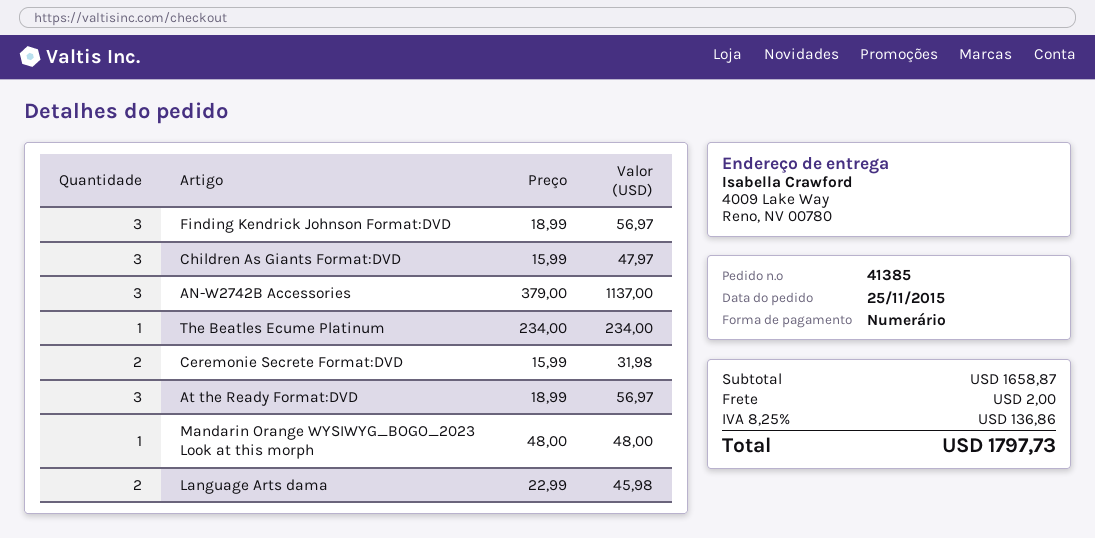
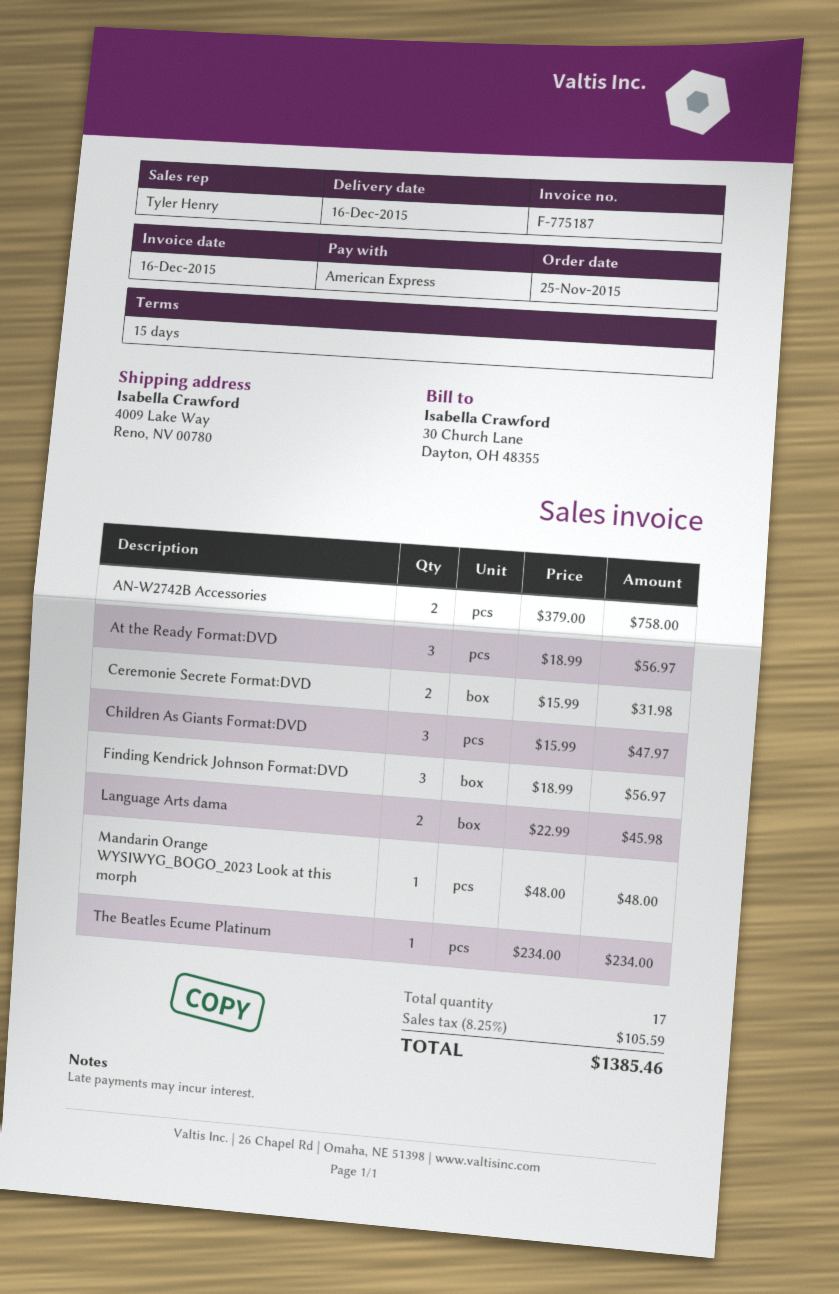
payment method: cash -> American Express
AN-W2742B Accessories: 3 x 379.00 = 1137.00 -> 2 x 379.00 = 758.00
shipping: 2.00 -> none
tax: 8.25% = 136.86 -> 8.25% = 105.59
total: 1797.73 -> 1385.46

